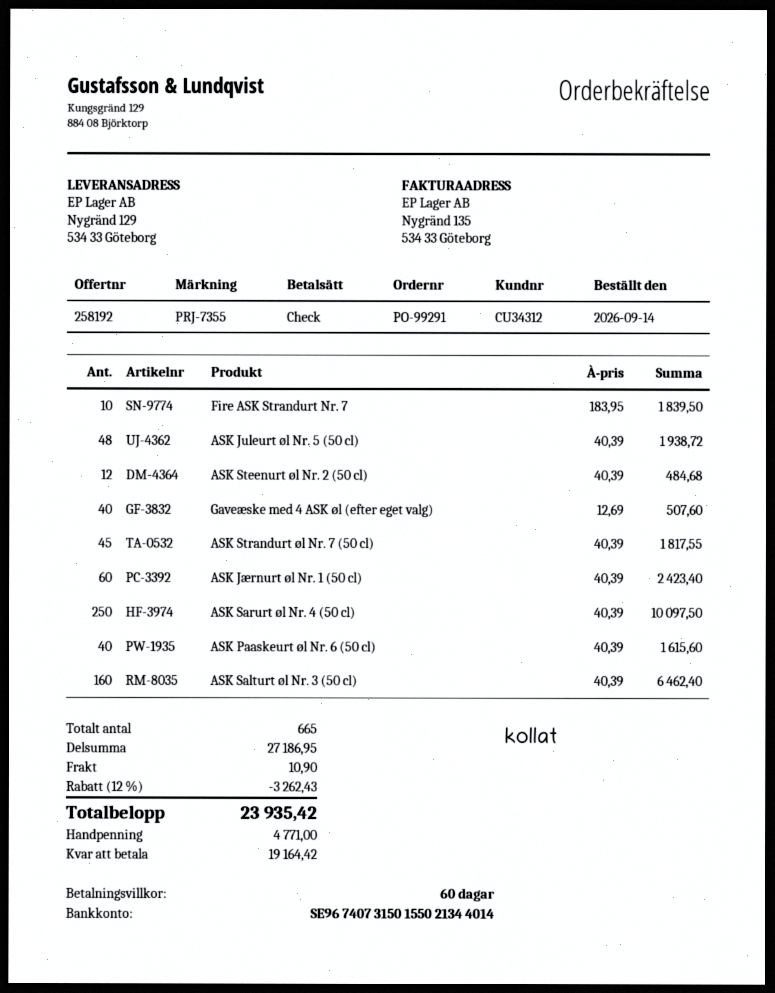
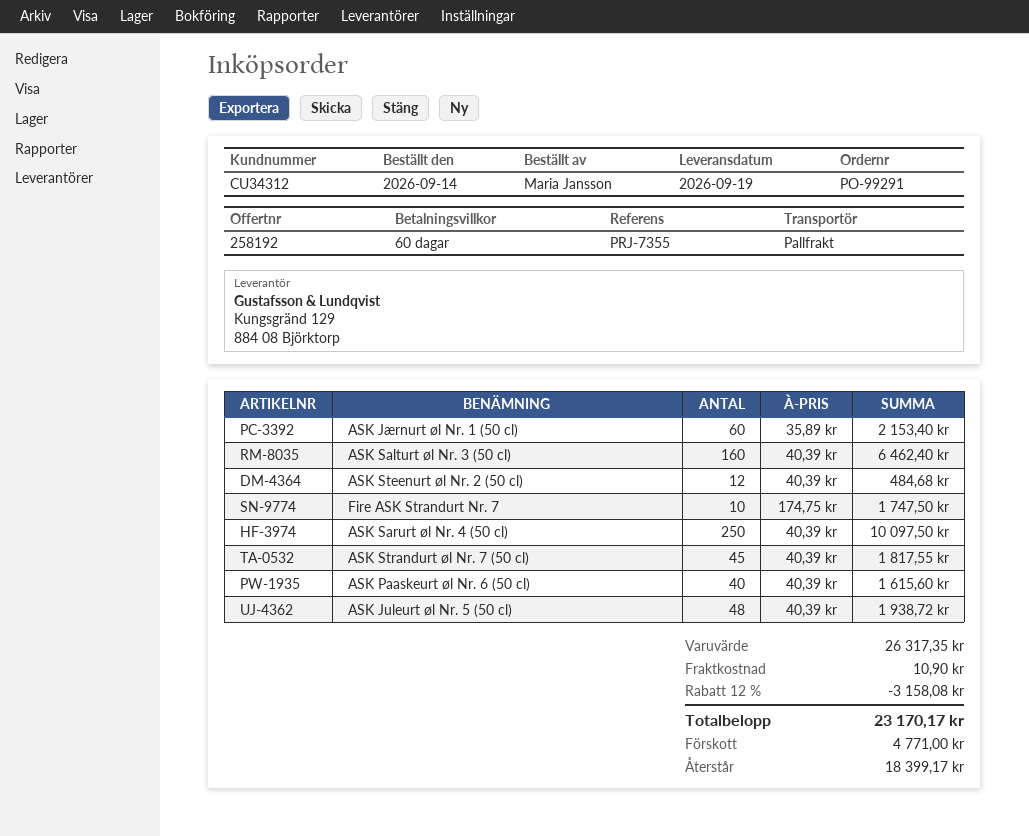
Fire ASK Strandurt Nr. 7: 10 x 183.95 = 1839.50 -> 10 x 174.75 = 1747.50
Gaveæske med 4 ASK øl (efter eget valg): 40 x 12.69 = 507.60 -> none
ASK Jærnurt øl Nr. 1 (50 cl): 60 x 40.39 = 2423.40 -> 60 x 35.89 = 2153.40
subtotal: 27186.95 -> 26317.35
discount: 12% = 3262.43 -> 12% = 3158.08
total: 23935.42 -> 23170.17
balance: 19164.42 -> 18399.17

